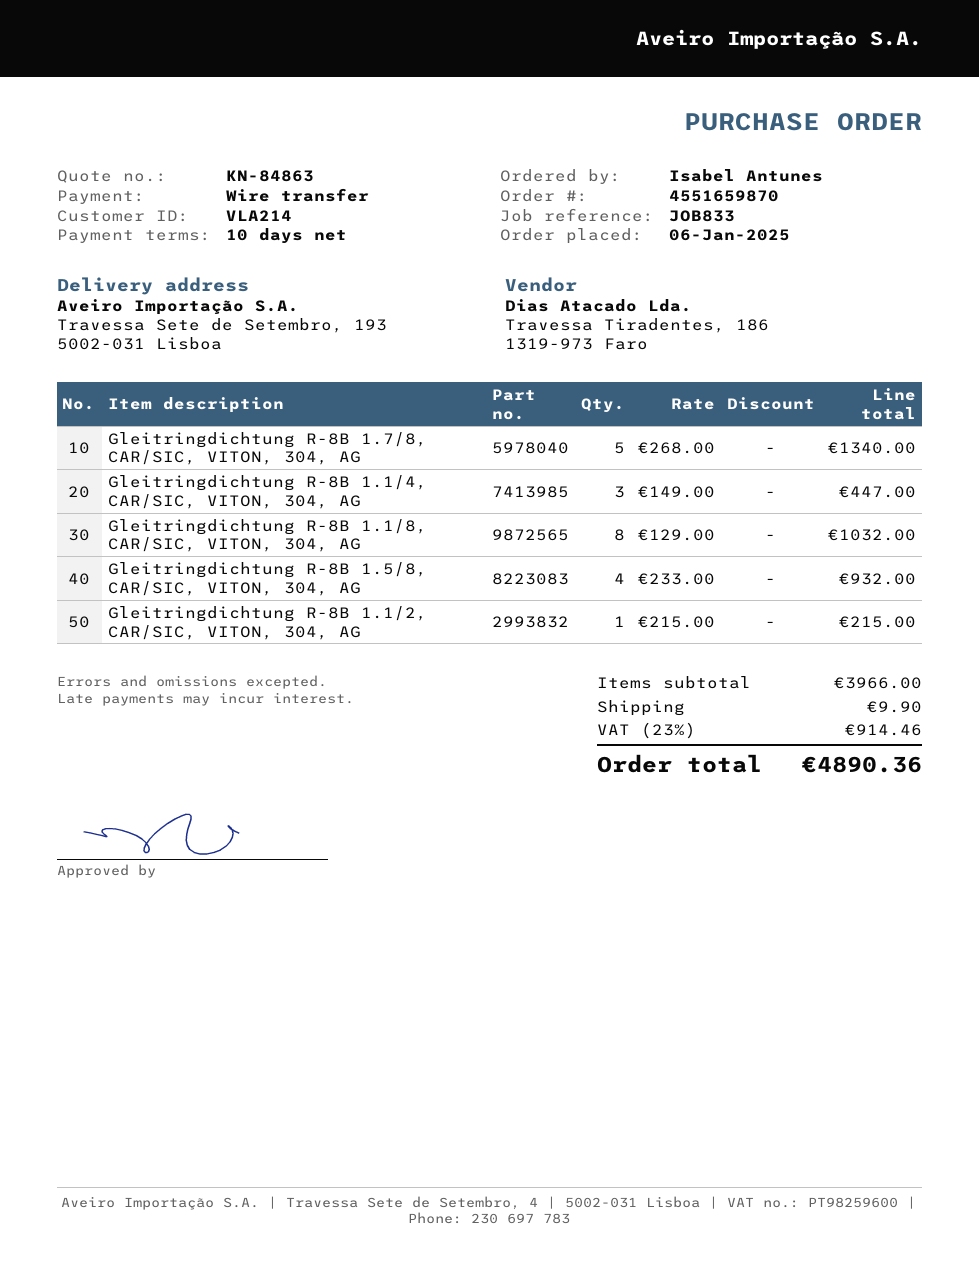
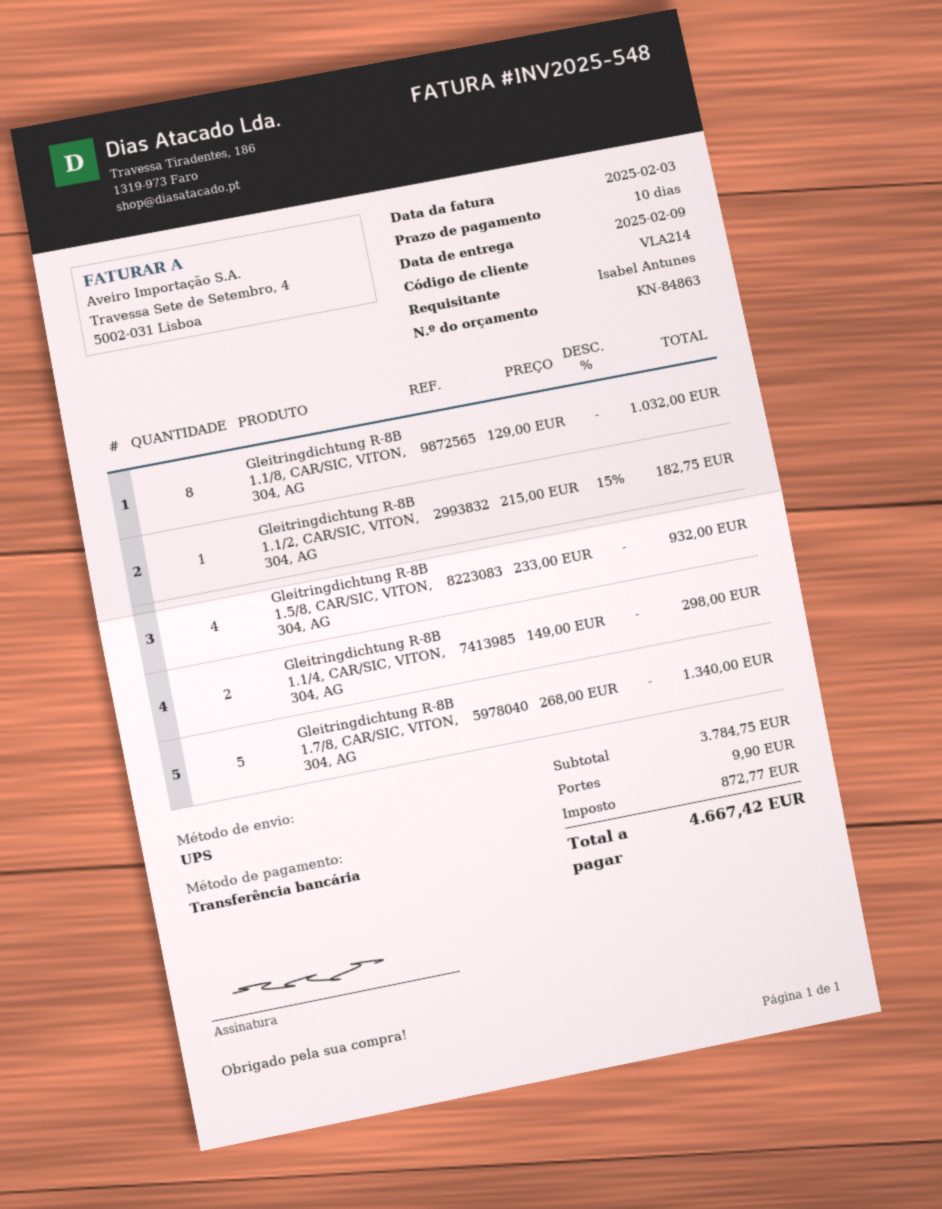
Gleitringdichtung R-8B 1.1/4, CAR/SIC, VITON, 304, AG: 3 x 149.00 = 447.00 -> 2 x 149.00 = 298.00
Gleitringdichtung R-8B 1.1/2, CAR/SIC, VITON, 304, AG: 1 x 215.00 = 215.00 -> 1 x 215.00 - 15% = 182.75
subtotal: 3966.00 -> 3784.75
tax: 914.46 -> 872.77
total: 4890.36 -> 4667.42

